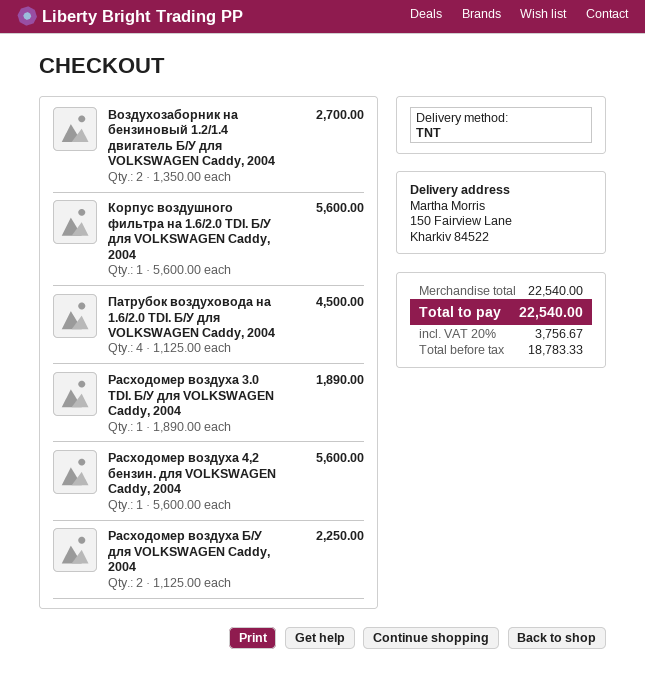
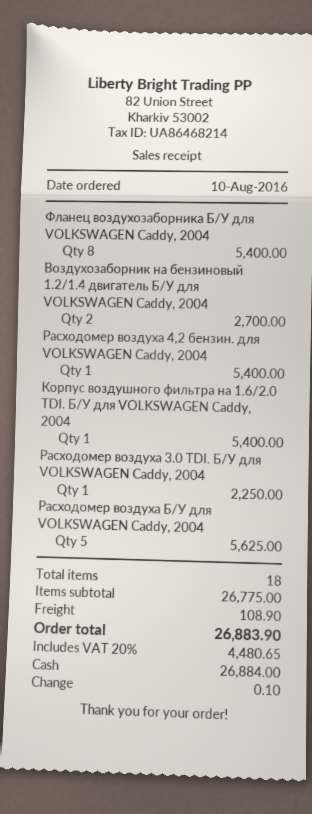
Корпус воздушного фильтра на 1.6/2.0 TDI. Б/У для VOLKSWAGEN Caddy, 2004: 1 for 5600.00 -> 1 for 5400.00
Патрубок воздуховода на 1.6/2.0 TDI. Б/У для VOLKSWAGEN Caddy, 2004: 4 for 4500.00 -> none
Расходомер воздуха 3.0 TDI. Б/У для VOLKSWAGEN Caddy, 2004: 1 for 1890.00 -> 1 for 2250.00
Расходомер воздуха 4,2 бензин. для VOLKSWAGEN Caddy, 2004: 1 for 5600.00 -> 1 for 5400.00
Расходомер воздуха Б/У для VOLKSWAGEN Caddy, 2004: 2 for 2250.00 -> 5 for 5625.00
Фланец воздухозаборника Б/У для VOLKSWAGEN Caddy, 2004: none -> 8 for 5400.00
subtotal: 22540.00 -> 26775.00
shipping: none -> 108.90
tax: 20% = 3756.67 -> 20% = 4480.65
total: 22540.00 -> 26883.90

